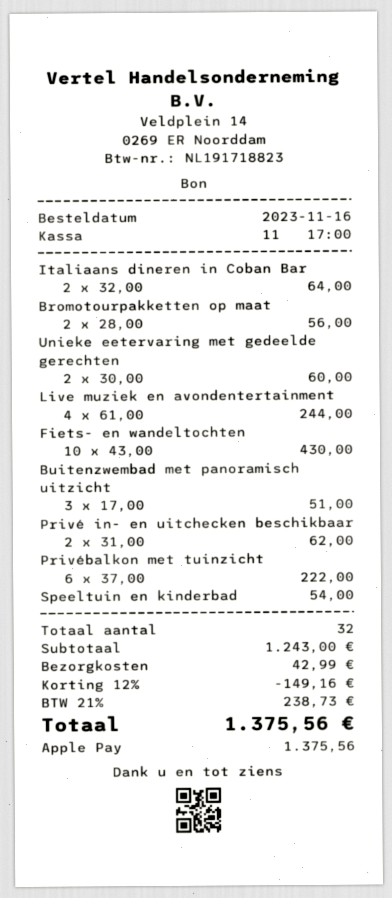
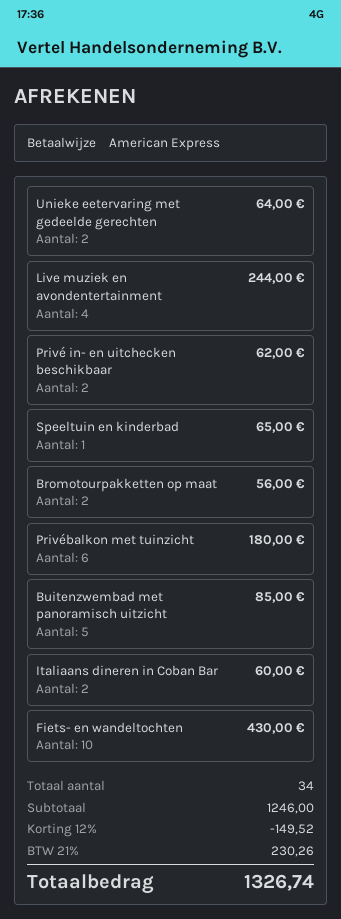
payment method: Apple Pay -> American Express
Italiaans dineren in Coban Bar: 2 for 64.00 -> 2 for 60.00
Unieke eetervaring met gedeelde gerechten: 2 for 60.00 -> 2 for 64.00
Buitenzwembad met panoramisch uitzicht: 3 for 51.00 -> 5 for 85.00
Privébalkon met tuinzicht: 6 for 222.00 -> 6 for 180.00
Speeltuin en kinderbad: 1 for 54.00 -> 1 for 65.00
total quantity: 32 -> 34
subtotal: 1243.00 -> 1246.00
discount: 12% = 149.16 -> 12% = 149.52
shipping: 42.99 -> none
tax: 21% = 238.73 -> 21% = 230.26
total: 1375.56 -> 1326.74

